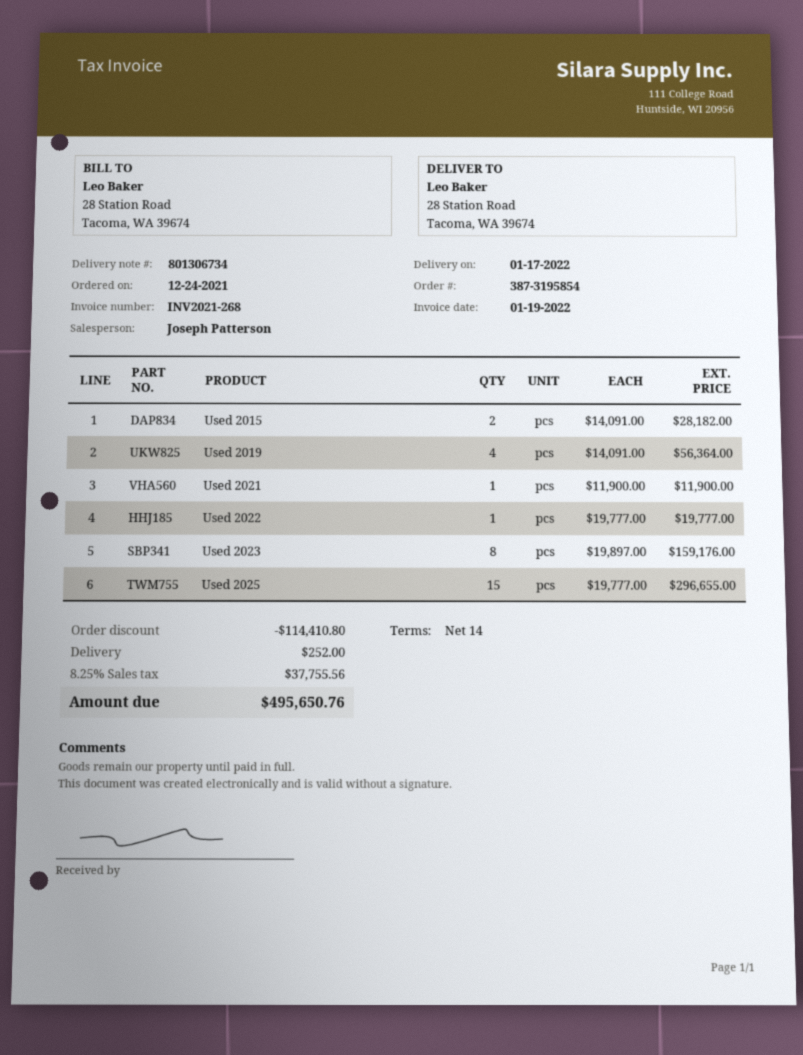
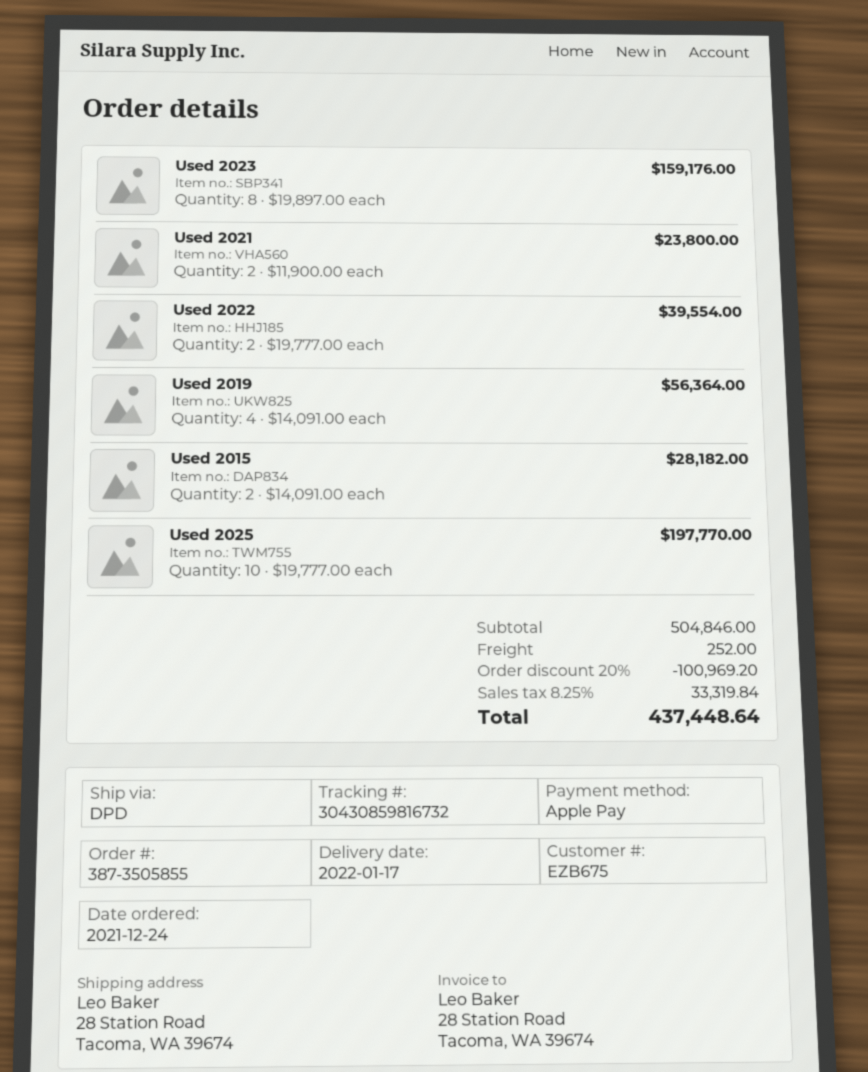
order number: 387-3195854 -> 387-3505855
Used 2021: 1 x 11900.00 = 11900.00 -> 2 x 11900.00 = 23800.00
Used 2022: 1 x 19777.00 = 19777.00 -> 2 x 19777.00 = 39554.00
Used 2025: 15 x 19777.00 = 296655.00 -> 10 x 19777.00 = 197770.00
discount: 114410.80 -> 100969.20
tax: 8.25% = 37755.56 -> 8.25% = 33319.84
total: 495650.76 -> 437448.64

